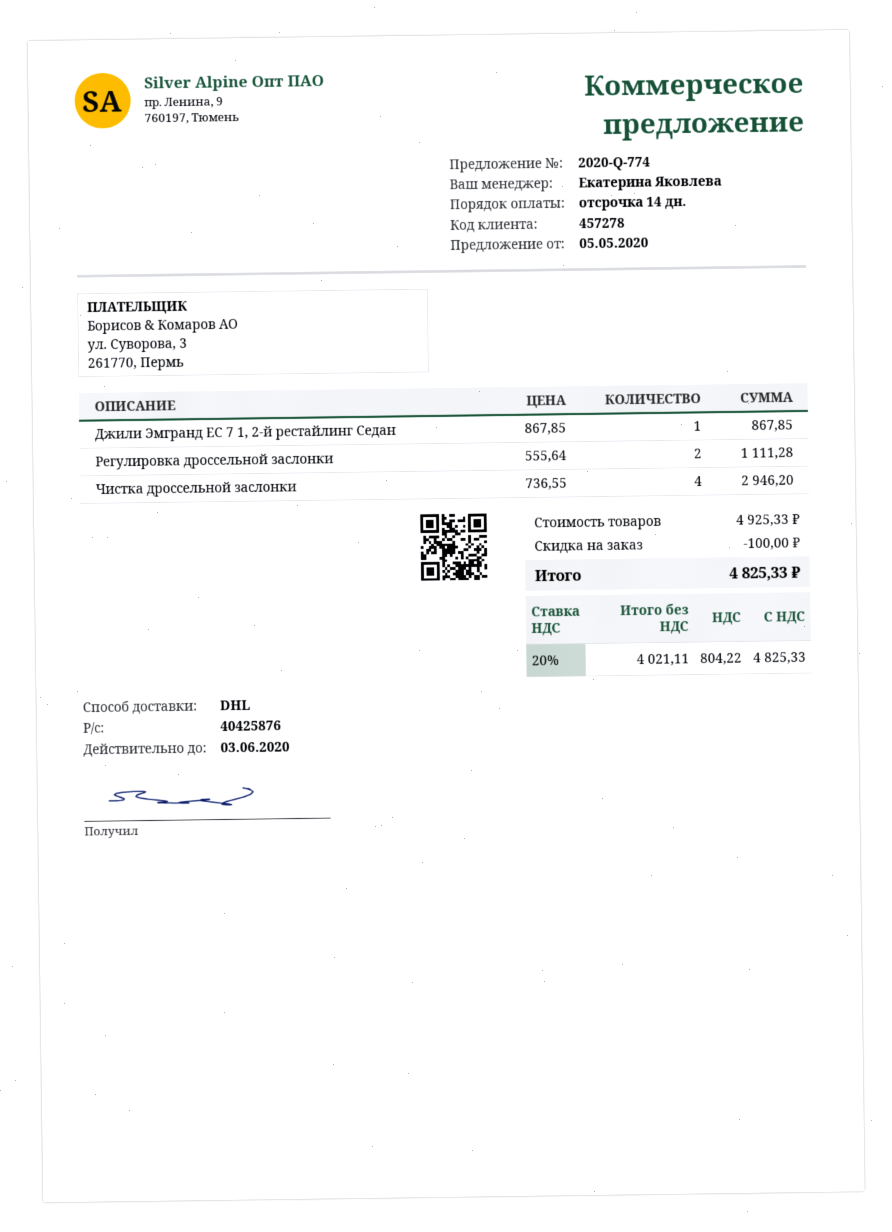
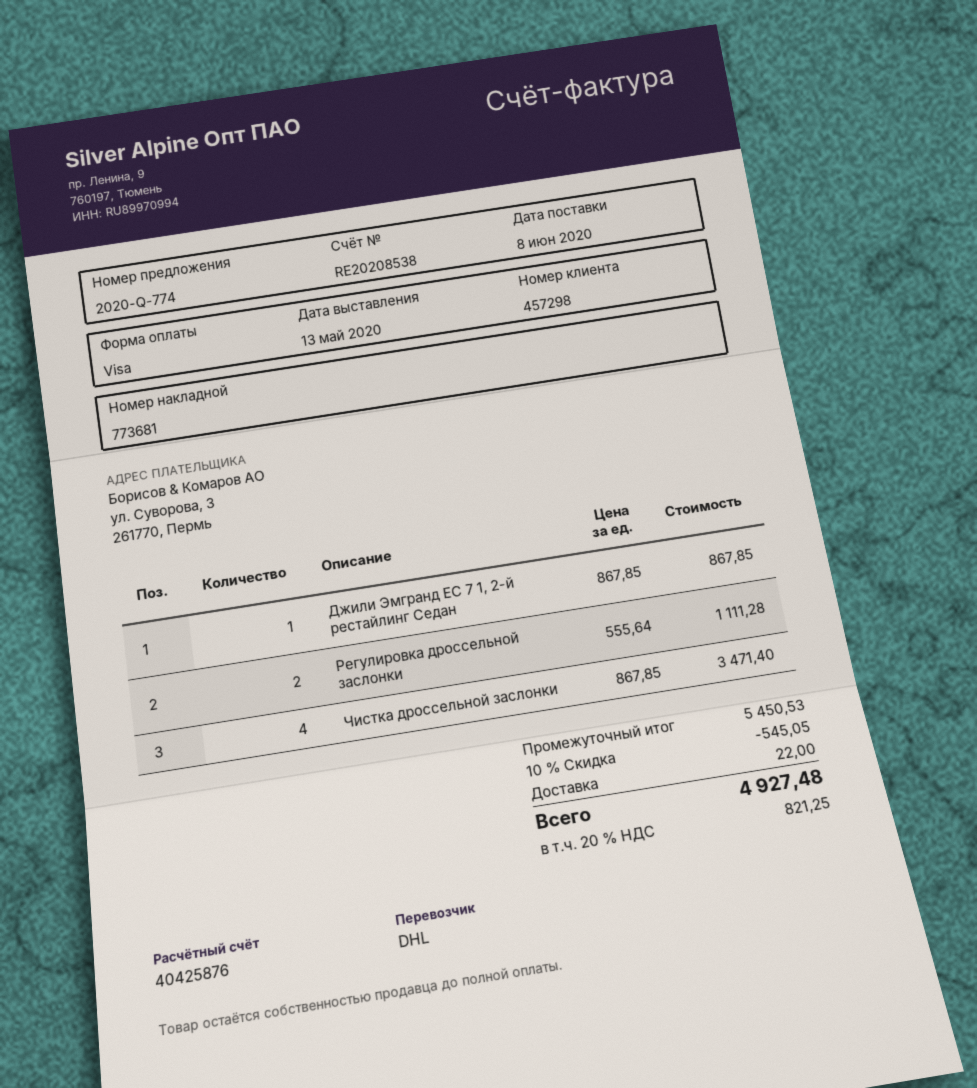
customer number: 457278 -> 457298
Чистка дроссельной заслонки: 4 x 736.55 = 2946.20 -> 4 x 867.85 = 3471.40
subtotal: 4925.33 -> 5450.53
discount: 100.00 -> 545.05
shipping: none -> 22.00
tax: 20% = 804.22 -> 20% = 821.25
total: 4825.33 -> 4927.48

